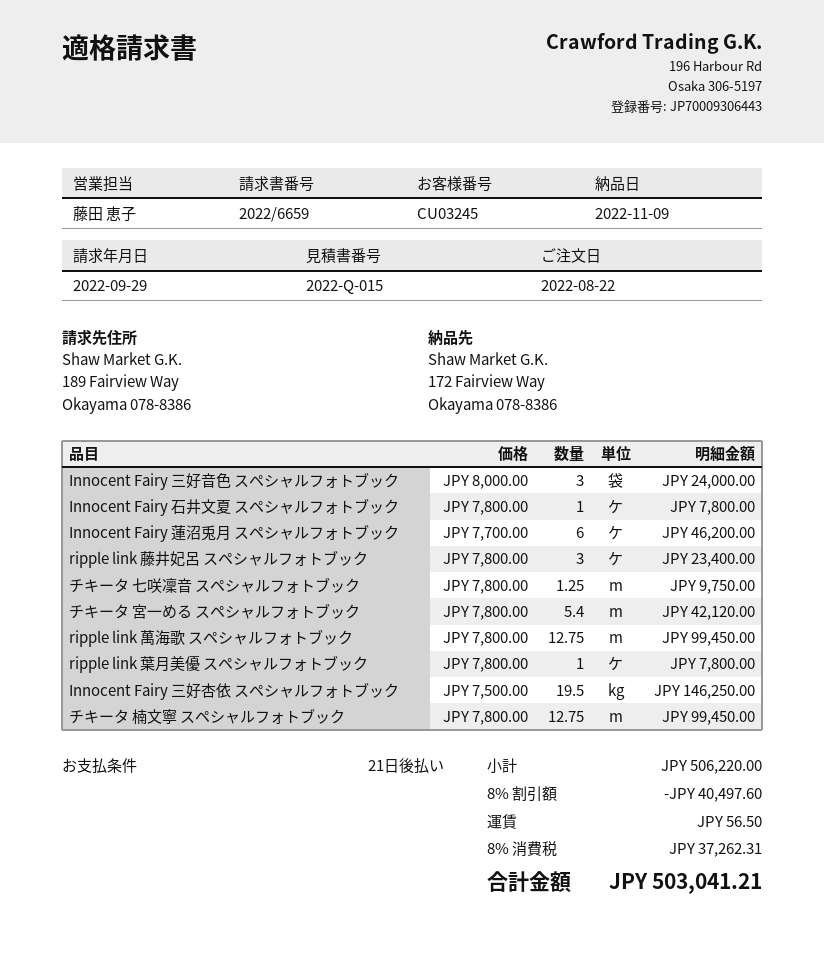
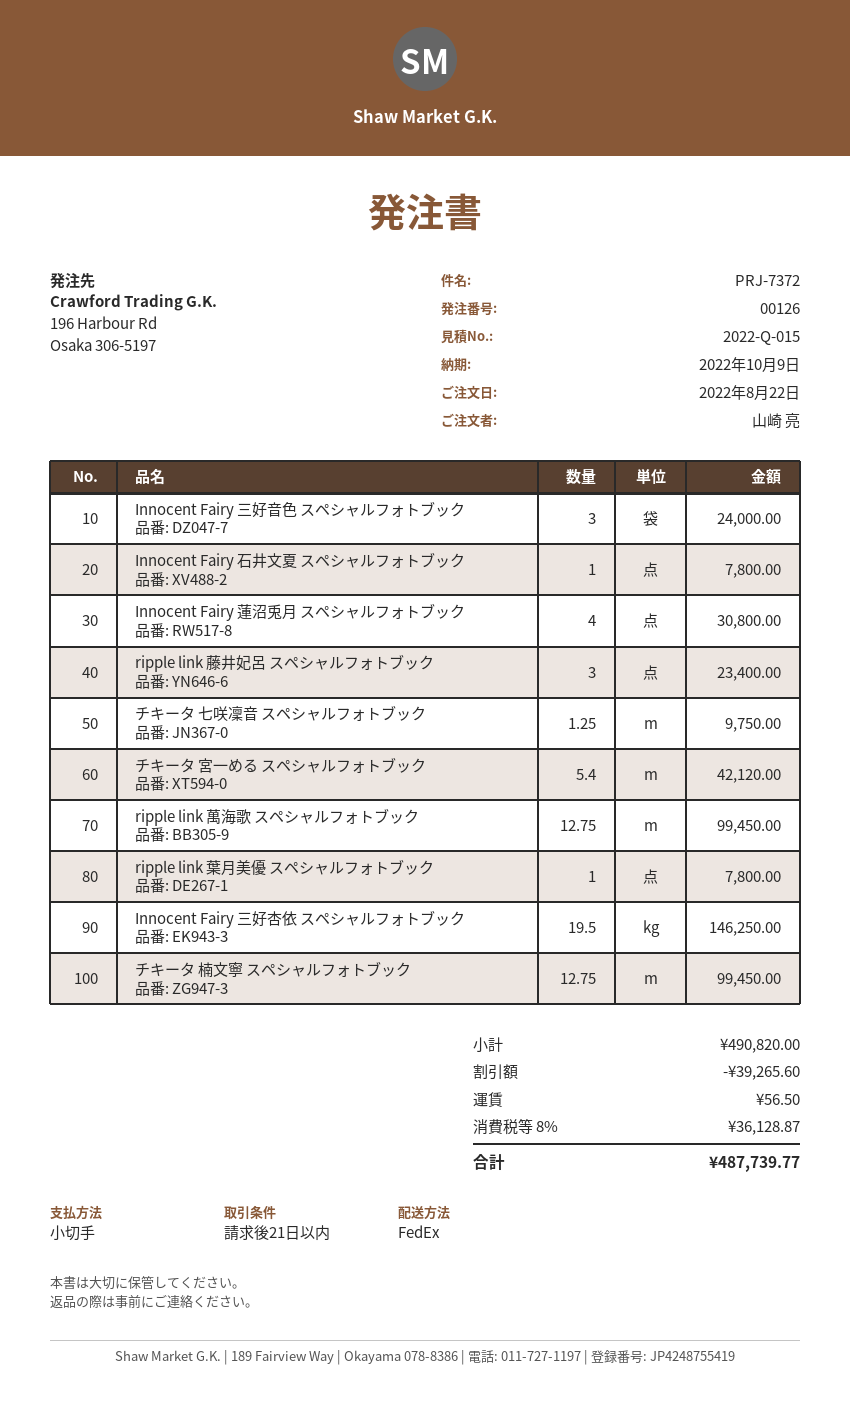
delivery date: 2022-11-09 -> 2022-10-09
Innocent Fairy 蓮沼兎月 スペシャルフォトブック: 6 for 46200.00 -> 4 for 30800.00
subtotal: 506220.00 -> 490820.00
discount: 40497.60 -> 39265.60
tax: 8% = 37262.31 -> 8% = 36128.87
total: 503041.21 -> 487739.77

